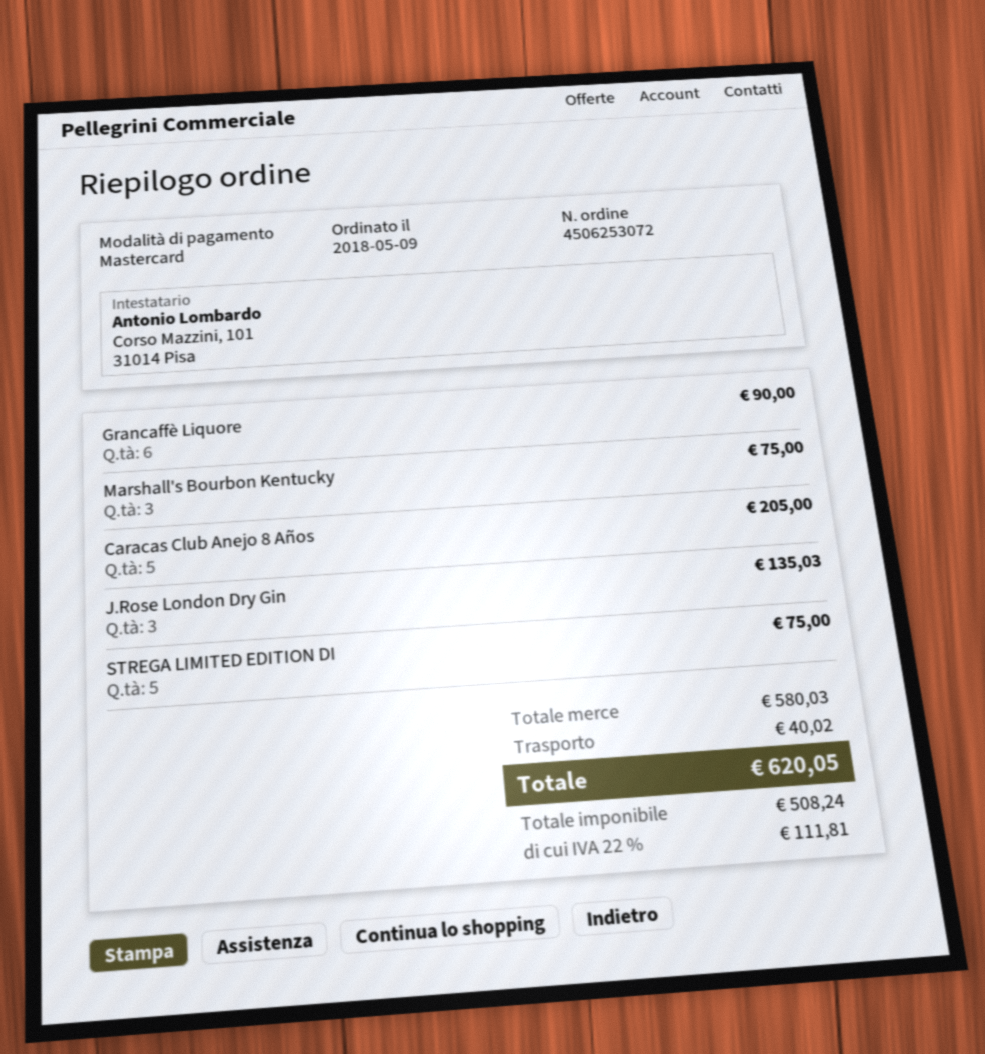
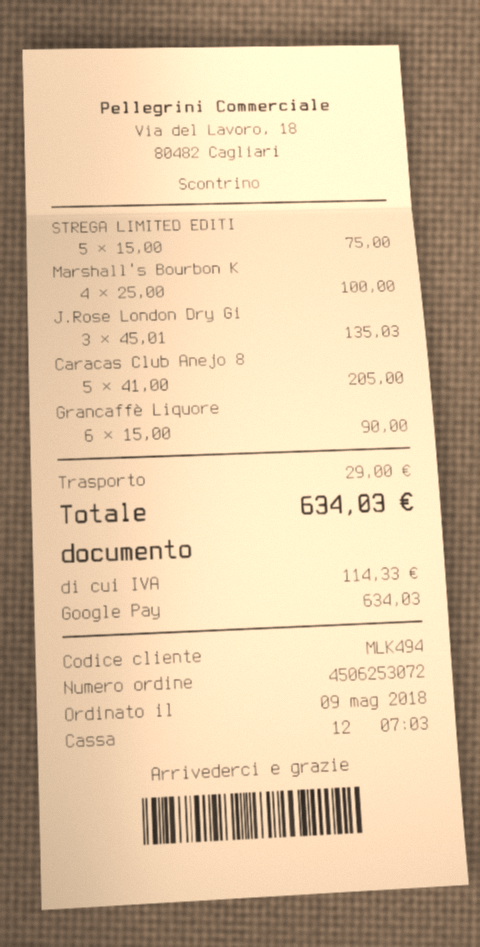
payment method: Mastercard -> Google Pay
Marshall's Bourbon Kentucky: 3 for 75.00 -> 4 for 100.00
shipping: 40.02 -> 29.00
tax: 111.81 -> 114.33
total: 620.05 -> 634.03

